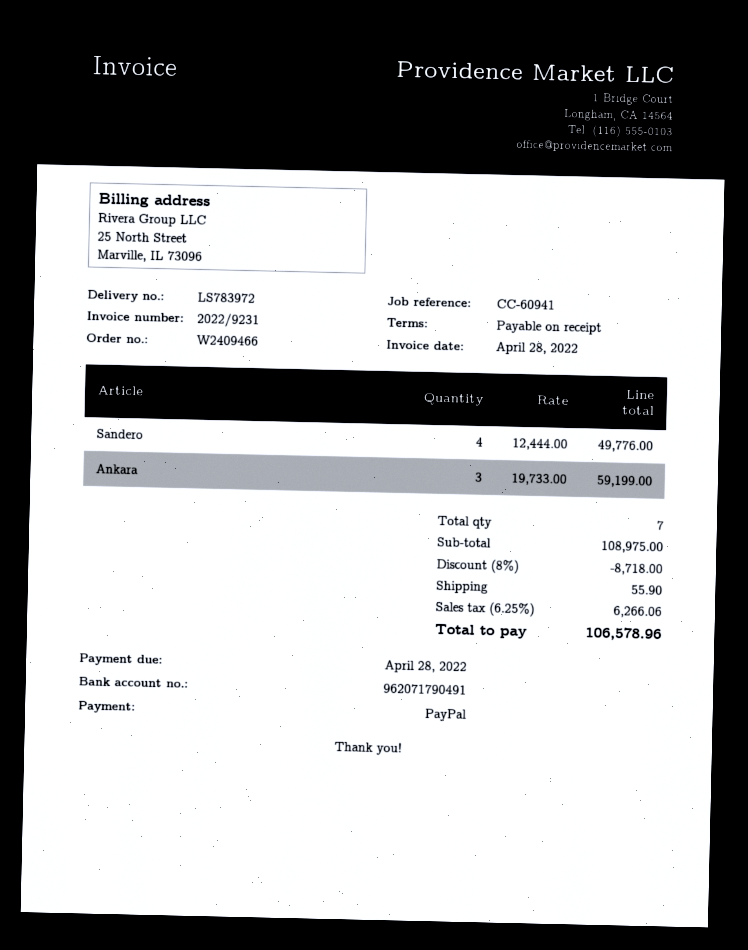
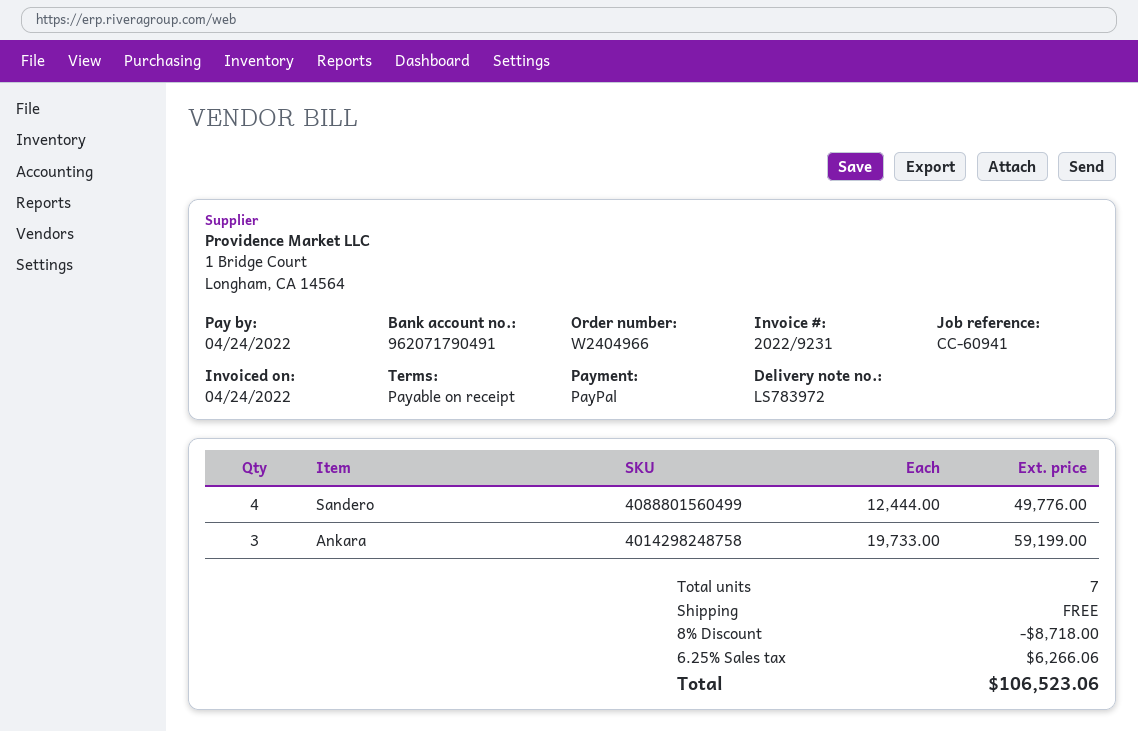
order number: W2409466 -> W2404966
invoice date: 2022-04-28 -> 2022-04-24
due date: 2022-04-28 -> 2022-04-24
shipping: 55.90 -> 0.00
total: 106578.96 -> 106523.06

